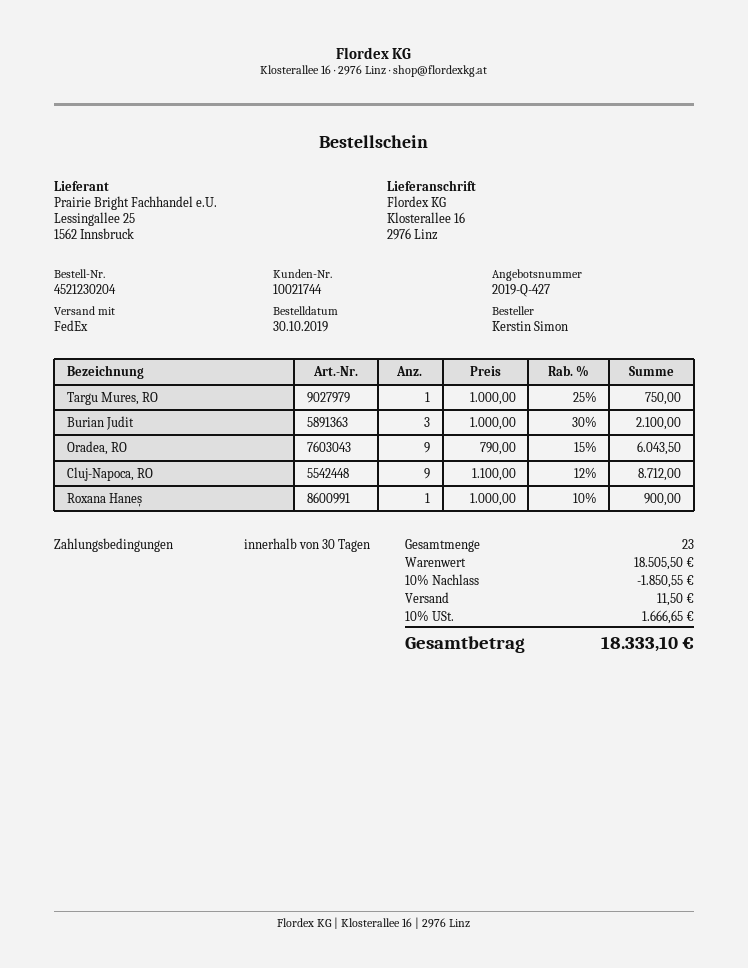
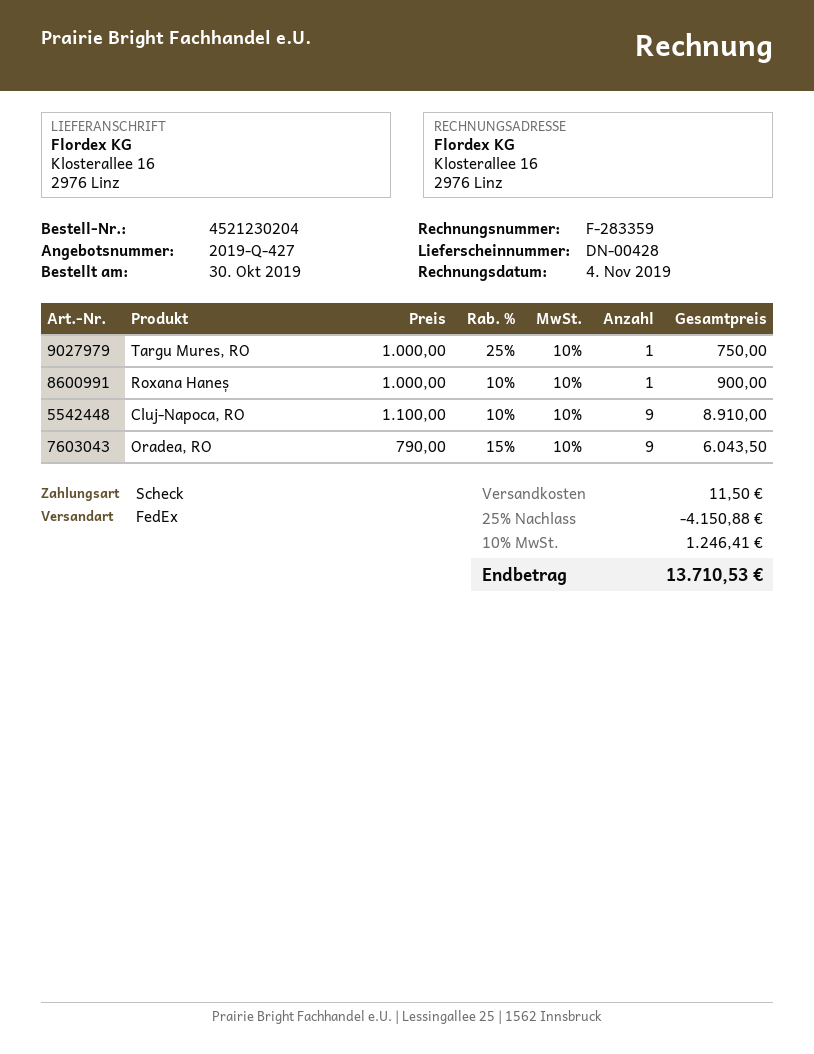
Burian Judit: 3 x 1000.00 - 30% = 2100.00 -> none
Cluj-Napoca, RO: 9 x 1100.00 - 12% = 8712.00 -> 9 x 1100.00 - 10% = 8910.00
discount: 10% = 1850.55 -> 25% = 4150.88
tax: 10% = 1666.65 -> 10% = 1246.41
total: 18333.10 -> 13710.53

